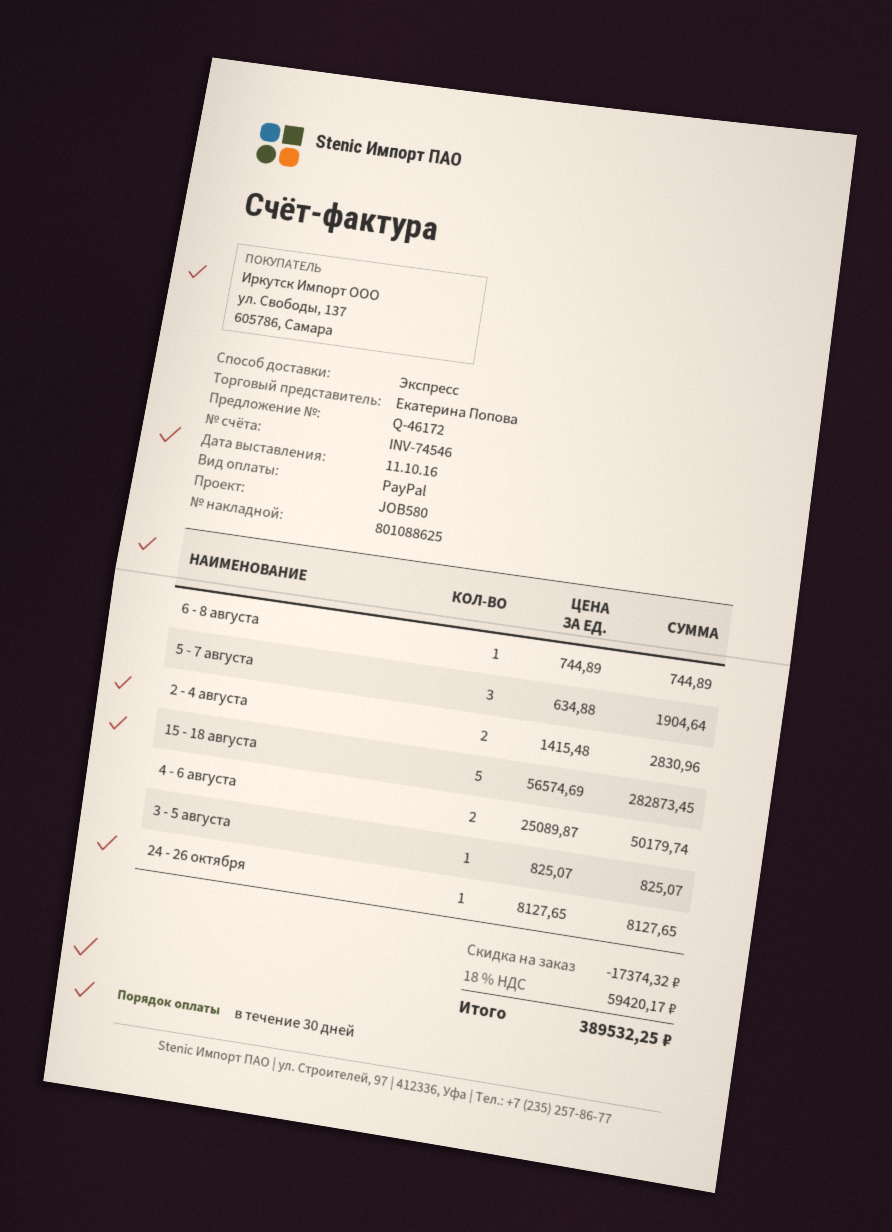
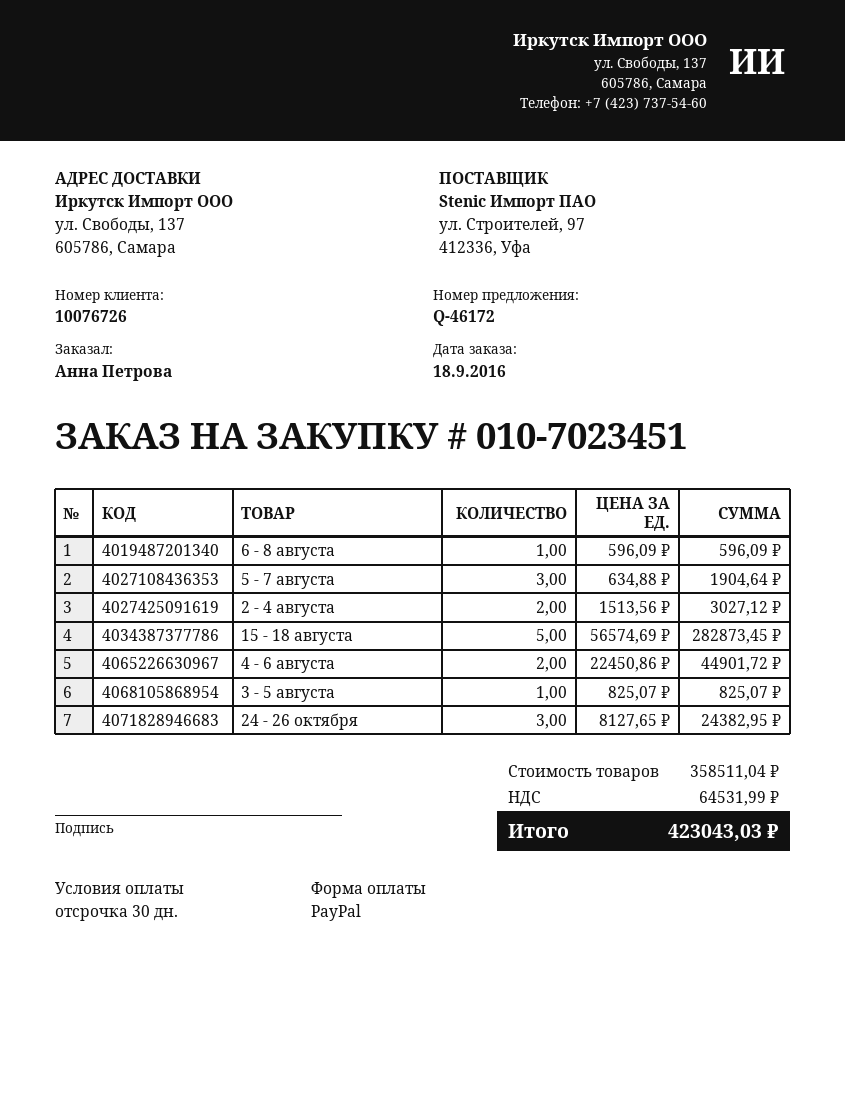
6 - 8 августа: 1 x 744.89 = 744.89 -> 1 x 596.09 = 596.09
2 - 4 августа: 2 x 1415.48 = 2830.96 -> 2 x 1513.56 = 3027.12
4 - 6 августа: 2 x 25089.87 = 50179.74 -> 2 x 22450.86 = 44901.72
24 - 26 октября: 1 x 8127.65 = 8127.65 -> 3 x 8127.65 = 24382.95
discount: 17374.32 -> none
tax: 59420.17 -> 64531.99
total: 389532.25 -> 423043.03

